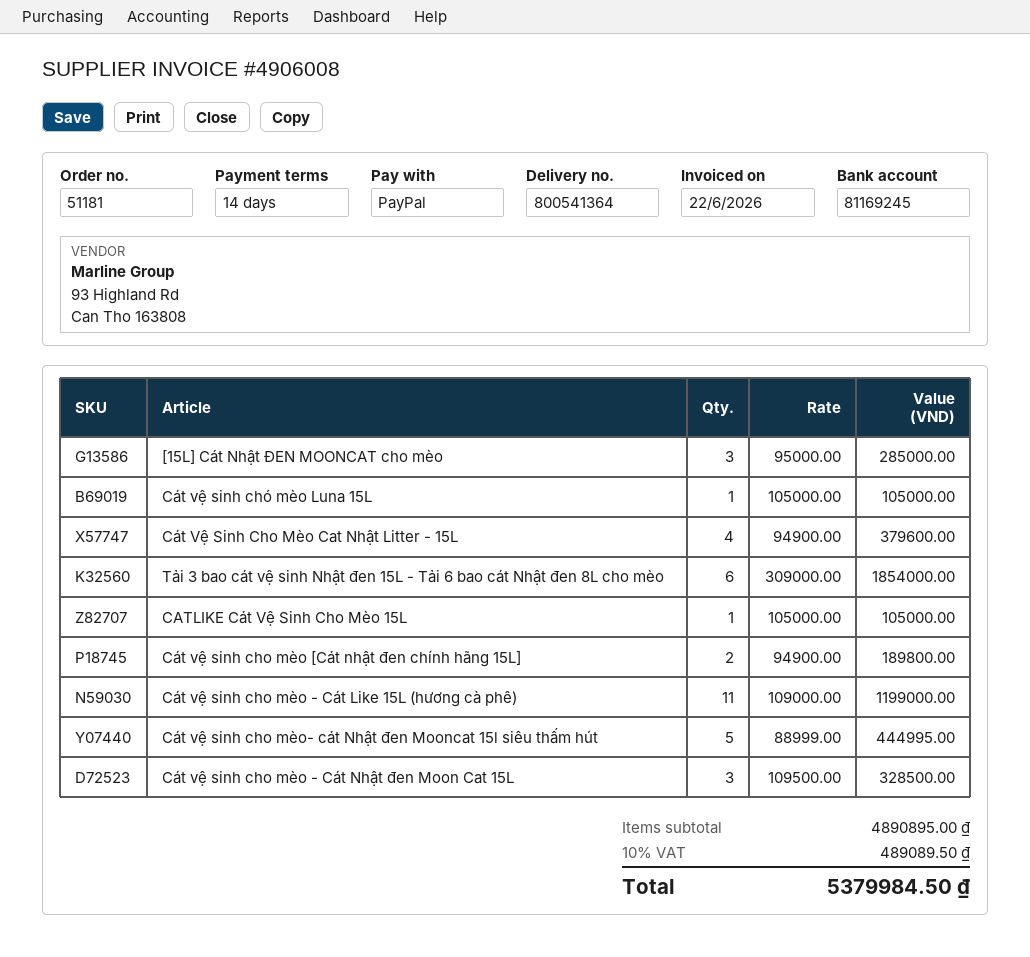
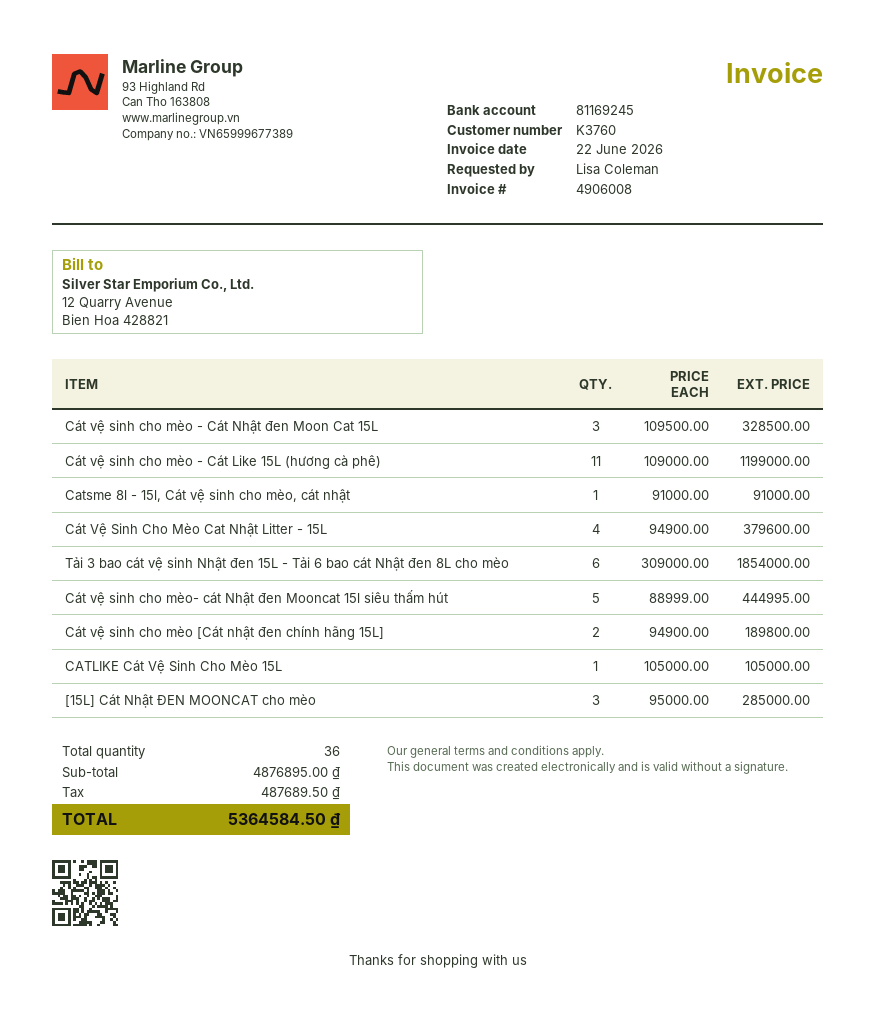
Cát vệ sinh chó mèo Luna 15L: 1 x 105000.00 = 105000.00 -> none
Catsme 8l - 15l, Cát vệ sinh cho mèo, cát nhật: none -> 1 x 91000.00 = 91000.00
subtotal: 4890895.00 -> 4876895.00
tax: 489089.50 -> 487689.50
total: 5379984.50 -> 5364584.50

